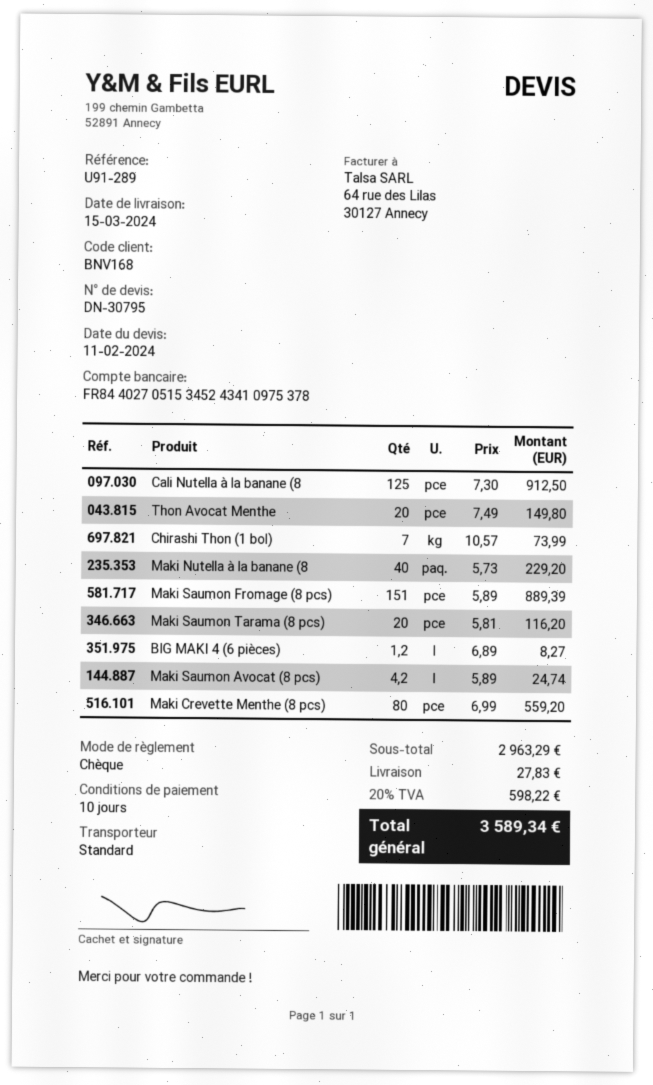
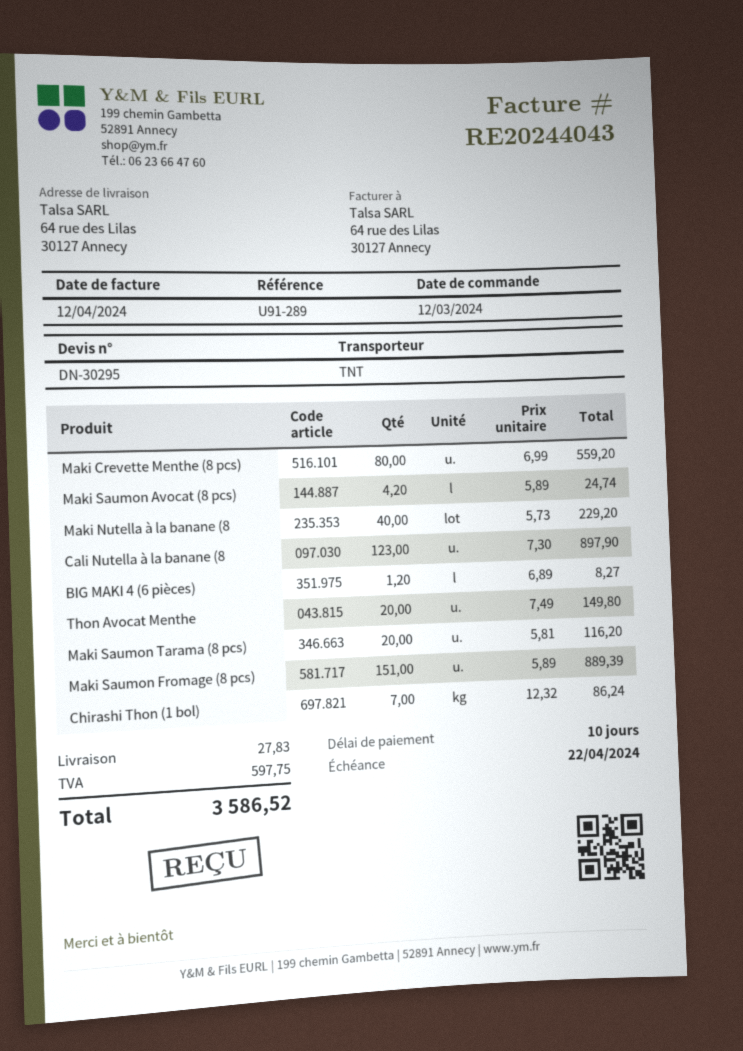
quote number: DN-30795 -> DN-30295
shipping method: standard -> TNT
Cali Nutella à la banane (8: 125 x 7.30 = 912.50 -> 123 x 7.30 = 897.90
Chirashi Thon (1 bol): 7 x 10.57 = 73.99 -> 7 x 12.32 = 86.24
tax: 598.22 -> 597.75
total: 3589.34 -> 3586.52

